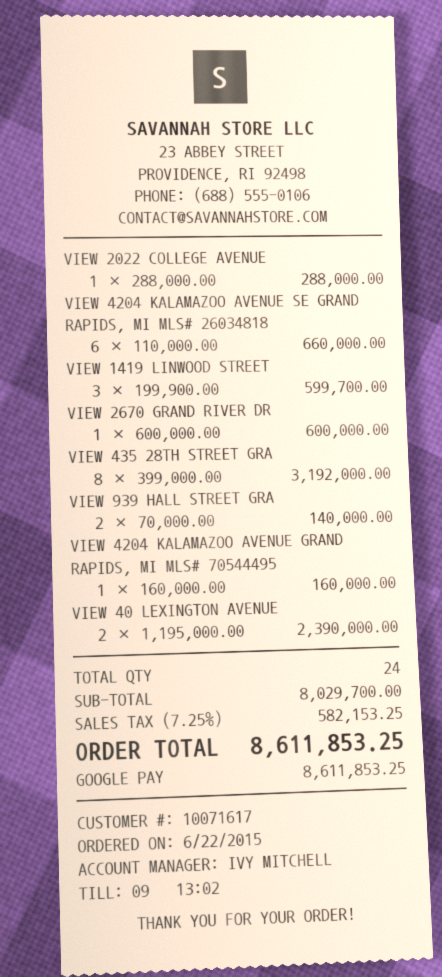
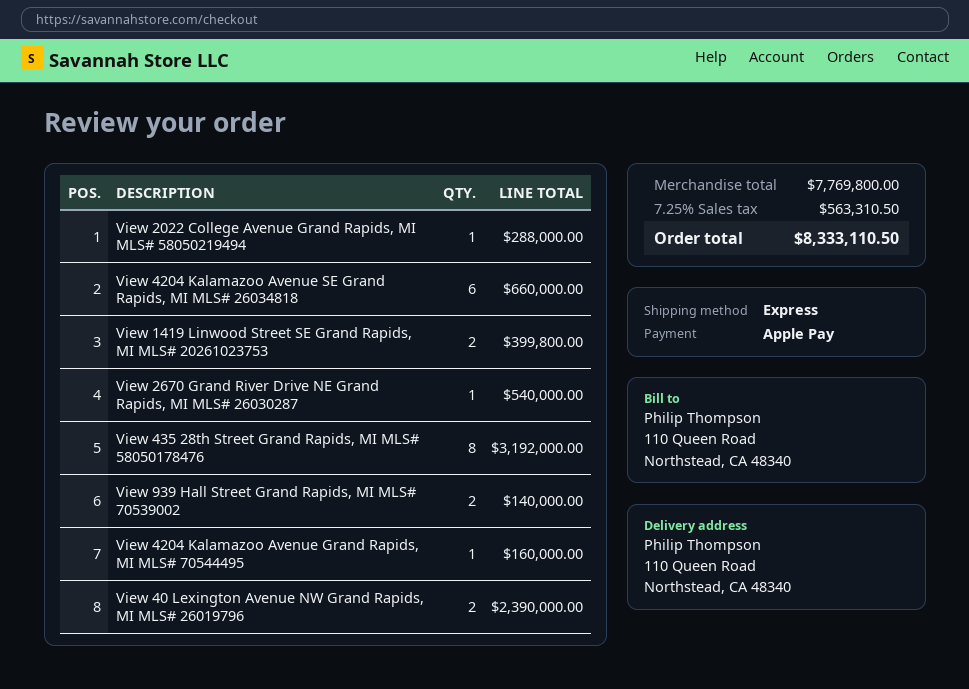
payment method: Google Pay -> Apple Pay
VIEW 1419 LINWOOD STREET: 3 for 599700.00 -> 2 for 399800.00
VIEW 2670 GRAND RIVER DR: 1 for 600000.00 -> 1 for 540000.00
subtotal: 8029700.00 -> 7769800.00
tax: 7.25% = 582153.25 -> 7.25% = 563310.50
total: 8611853.25 -> 8333110.50

